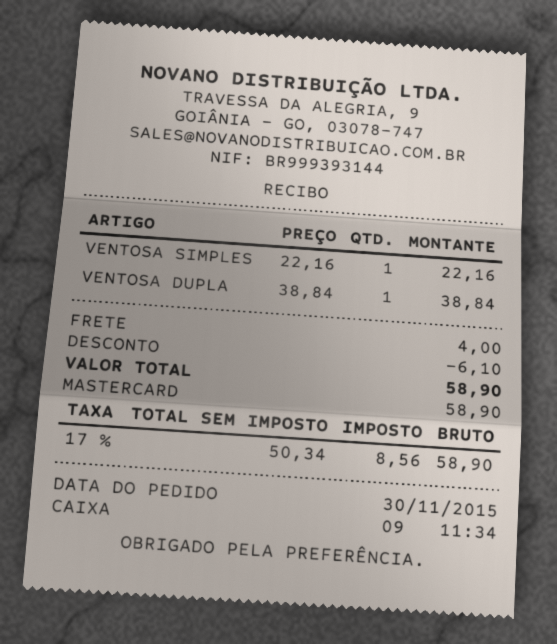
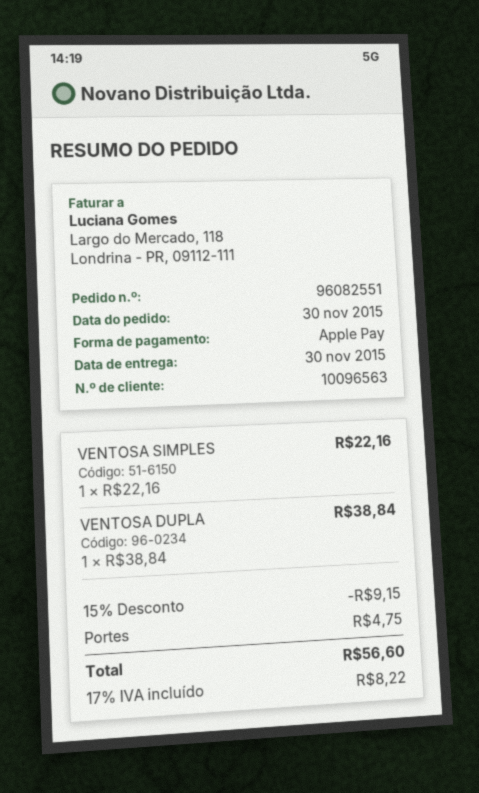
payment method: Mastercard -> Apple Pay
discount: 6.10 -> 9.15
shipping: 4.00 -> 4.75
tax: 17% = 8.56 -> 17% = 8.22
total: 58.90 -> 56.60

